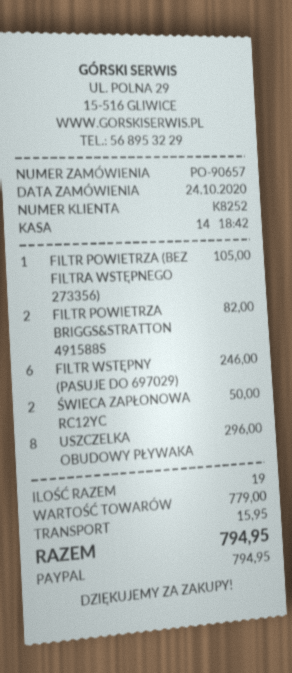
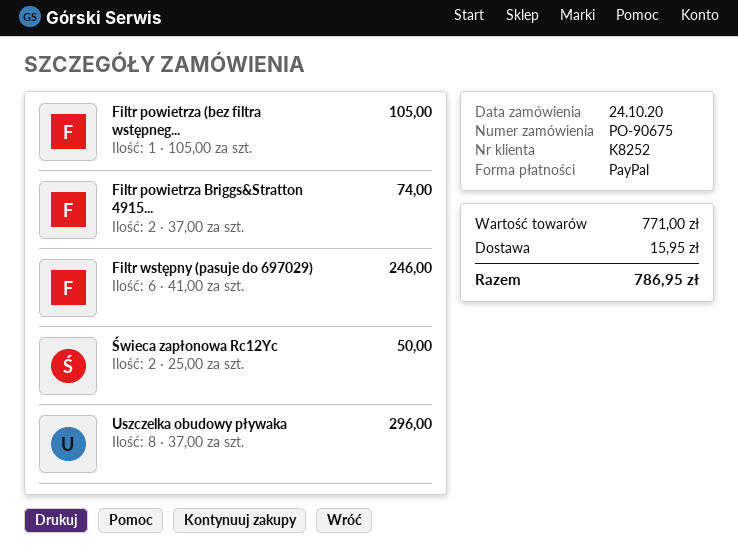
order number: PO-90657 -> PO-90675
FILTR POWIETRZA BRIGGS&STRATTON 491588S: 2 for 82.00 -> 2 for 74.00
subtotal: 779.00 -> 771.00
total: 794.95 -> 786.95

